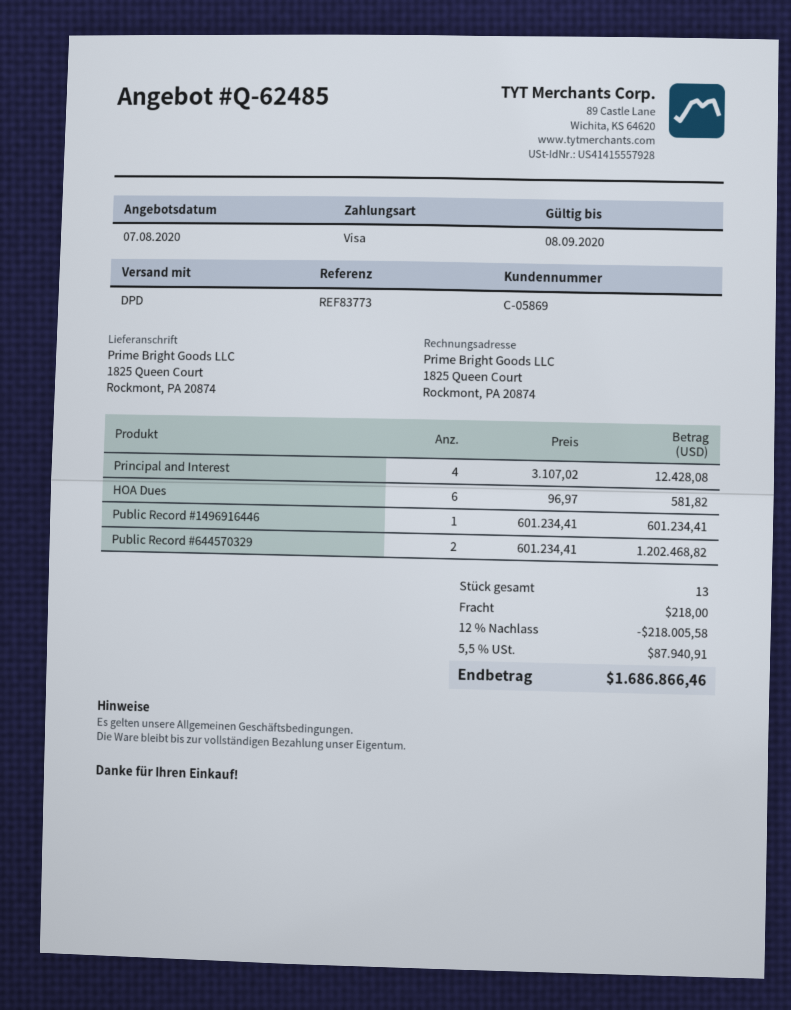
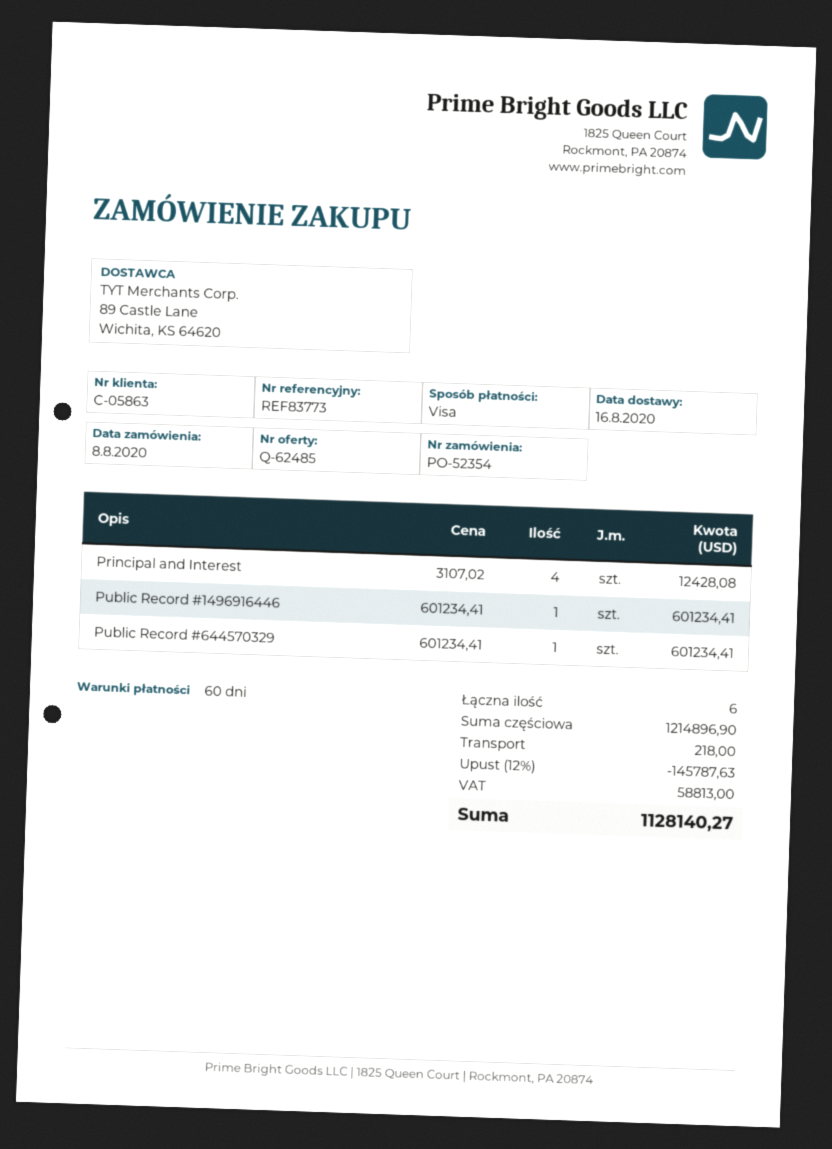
customer number: C-05869 -> C-05863
HOA Dues: 6 x 96.97 = 581.82 -> none
Public Record #644570329: 2 x 601234.41 = 1202468.82 -> 1 x 601234.41 = 601234.41
total quantity: 13 -> 6
discount: 12% = 218005.58 -> 12% = 145787.63
tax: 87940.91 -> 58813.00
total: 1686866.46 -> 1128140.27

